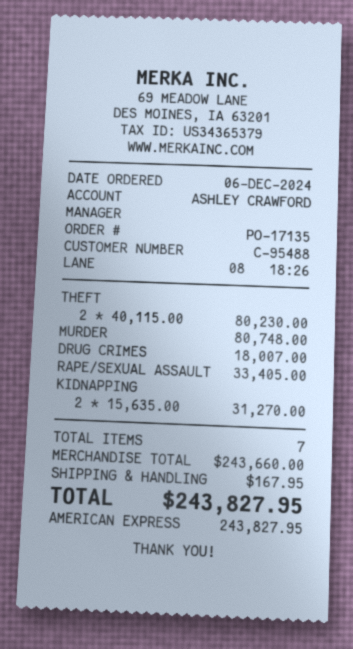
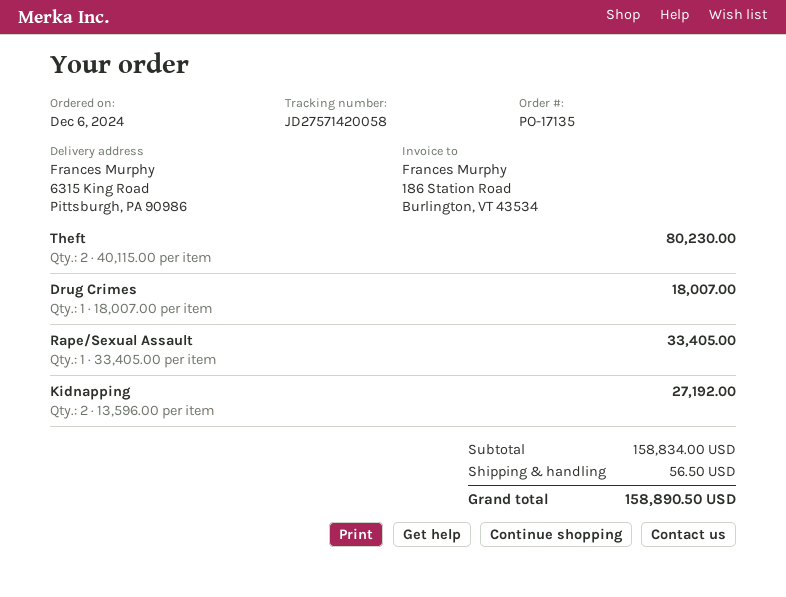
MURDER: 1 x 80748.00 = 80748.00 -> none
KIDNAPPING: 2 x 15635.00 = 31270.00 -> 2 x 13596.00 = 27192.00
subtotal: 243660.00 -> 158834.00
shipping: 167.95 -> 56.50
total: 243827.95 -> 158890.50

